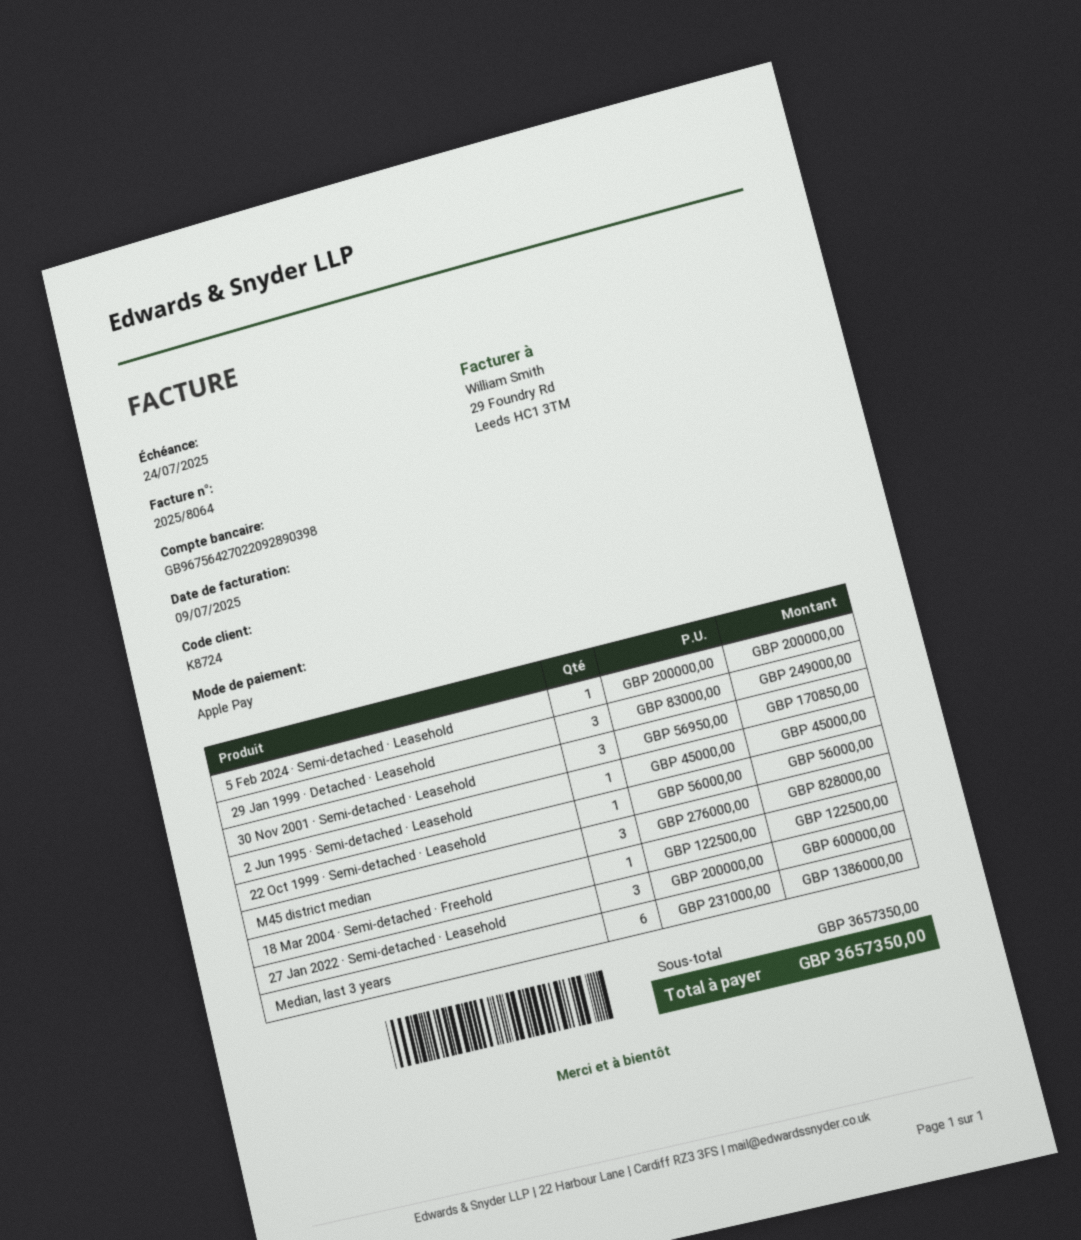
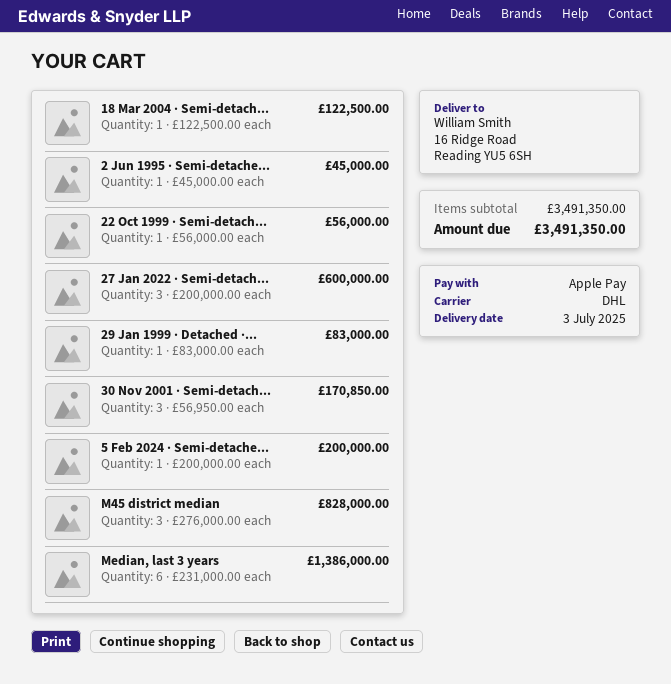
29 Jan 1999 · Detached · Leasehold: 3 x 83000.00 = 249000.00 -> 1 x 83000.00 = 83000.00
subtotal: 3657350.00 -> 3491350.00
total: 3657350.00 -> 3491350.00

